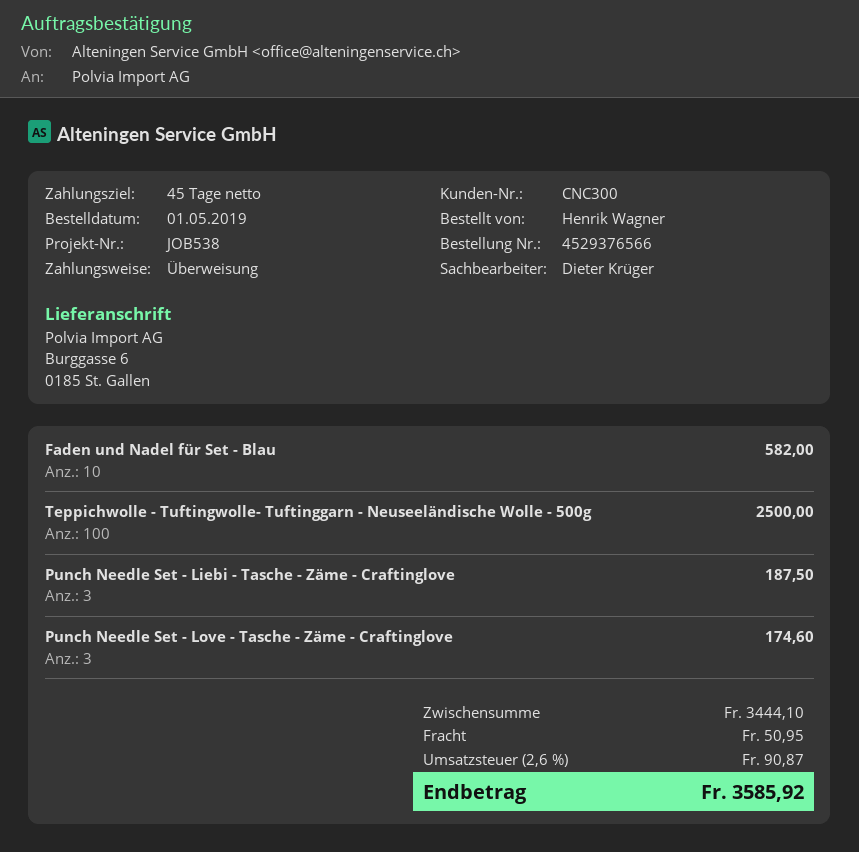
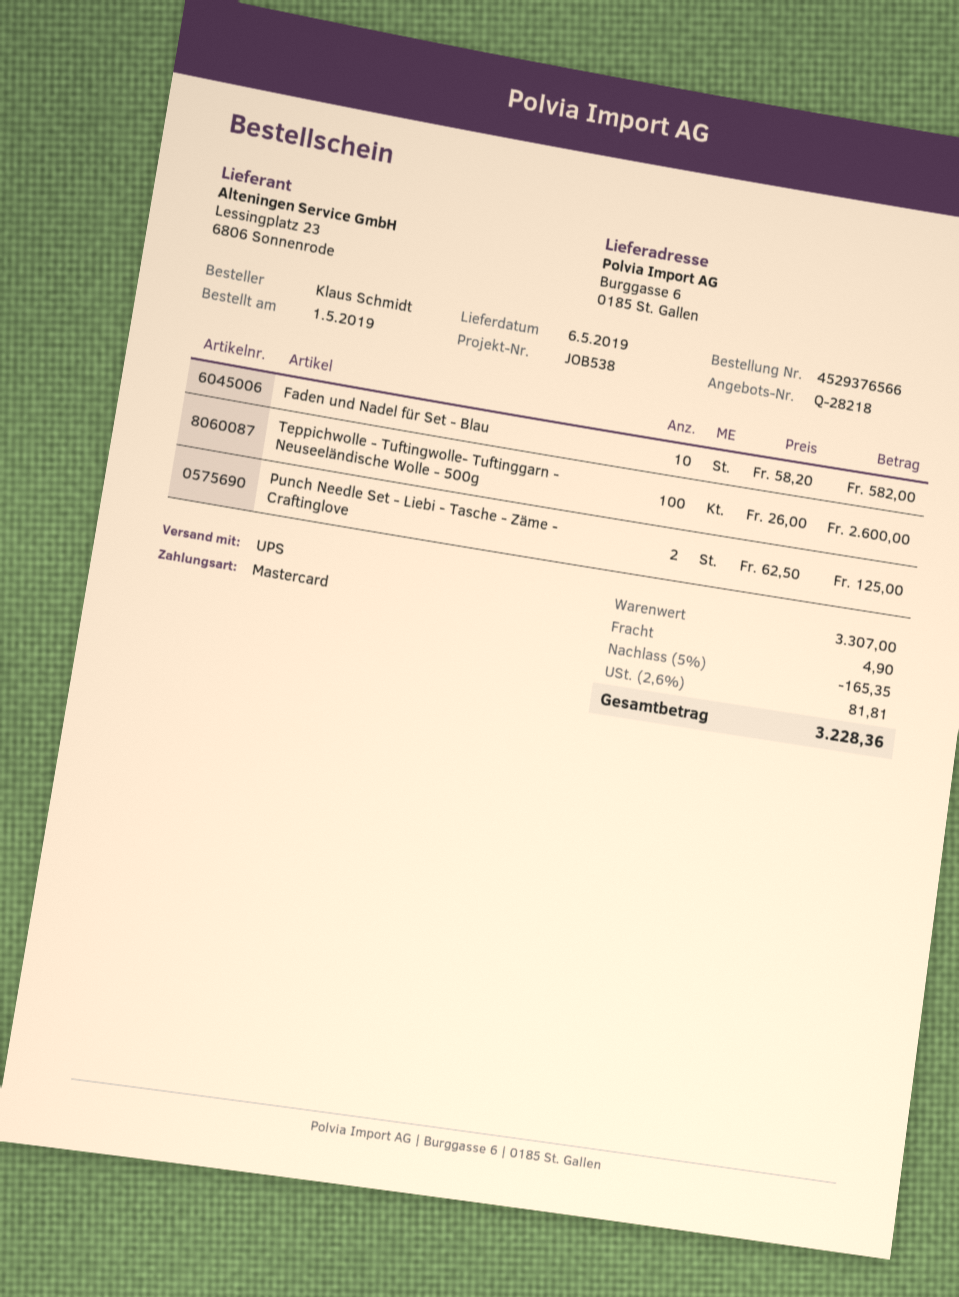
ordered by: Henrik Wagner -> Klaus Schmidt
payment method: bank transfer -> Mastercard
Teppichwolle - Tuftingwolle- Tuftinggarn - Neuseeländische Wolle - 500g: 100 for 2500.00 -> 100 for 2600.00
Punch Needle Set - Liebi - Tasche - Zäme - Craftinglove: 3 for 187.50 -> 2 for 125.00
Punch Needle Set - Love - Tasche - Zäme - Craftinglove: 3 for 174.60 -> none
subtotal: 3444.10 -> 3307.00
discount: none -> 5% = 165.35
shipping: 50.95 -> 4.90
tax: 2.6% = 90.87 -> 2.6% = 81.81
total: 3585.92 -> 3228.36

